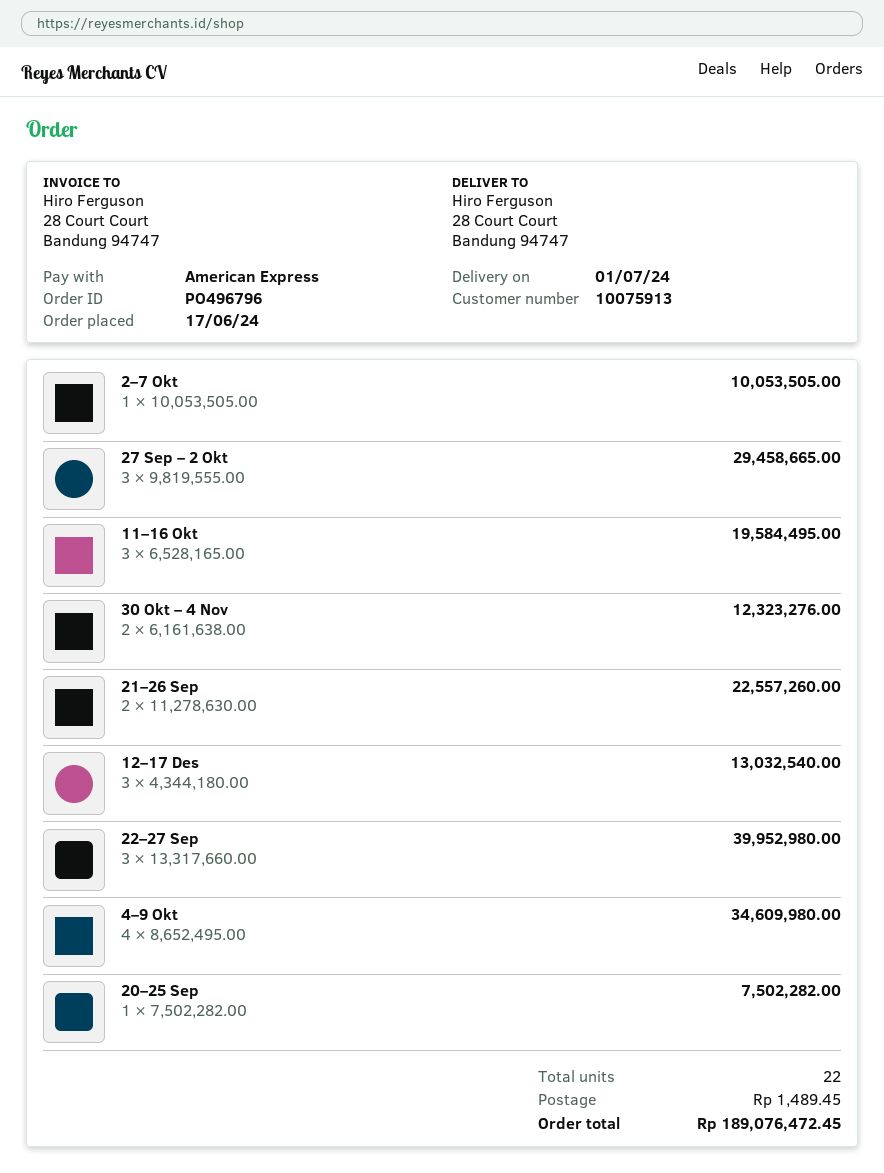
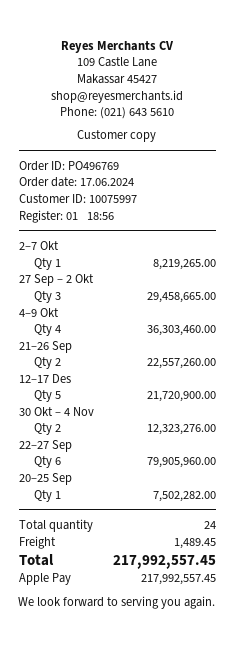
order number: PO496796 -> PO496769
customer number: 10075913 -> 10075997
payment method: American Express -> Apple Pay
2–7 Okt: 1 for 10053505.00 -> 1 for 8219265.00
11–16 Okt: 3 for 19584495.00 -> none
12–17 Des: 3 for 13032540.00 -> 5 for 21720900.00
22–27 Sep: 3 for 39952980.00 -> 6 for 79905960.00
4–9 Okt: 4 for 34609980.00 -> 4 for 36303460.00
total quantity: 22 -> 24
total: 189076472.45 -> 217992557.45

